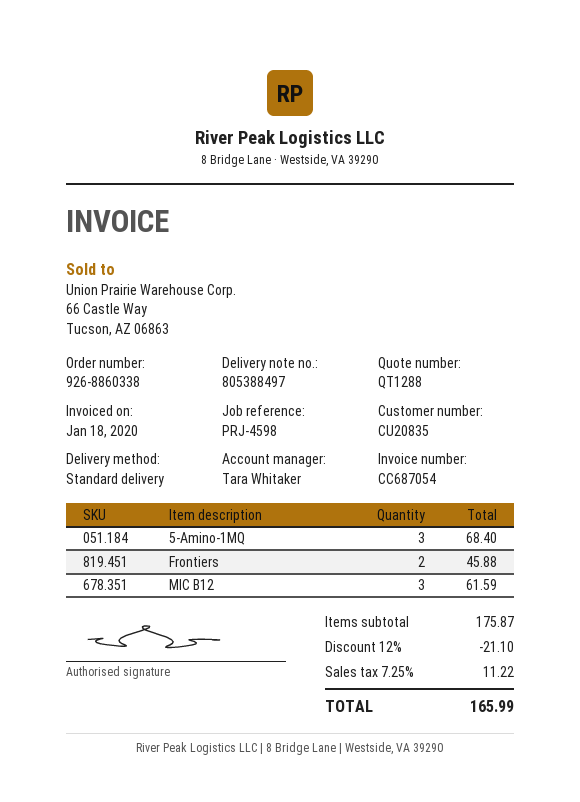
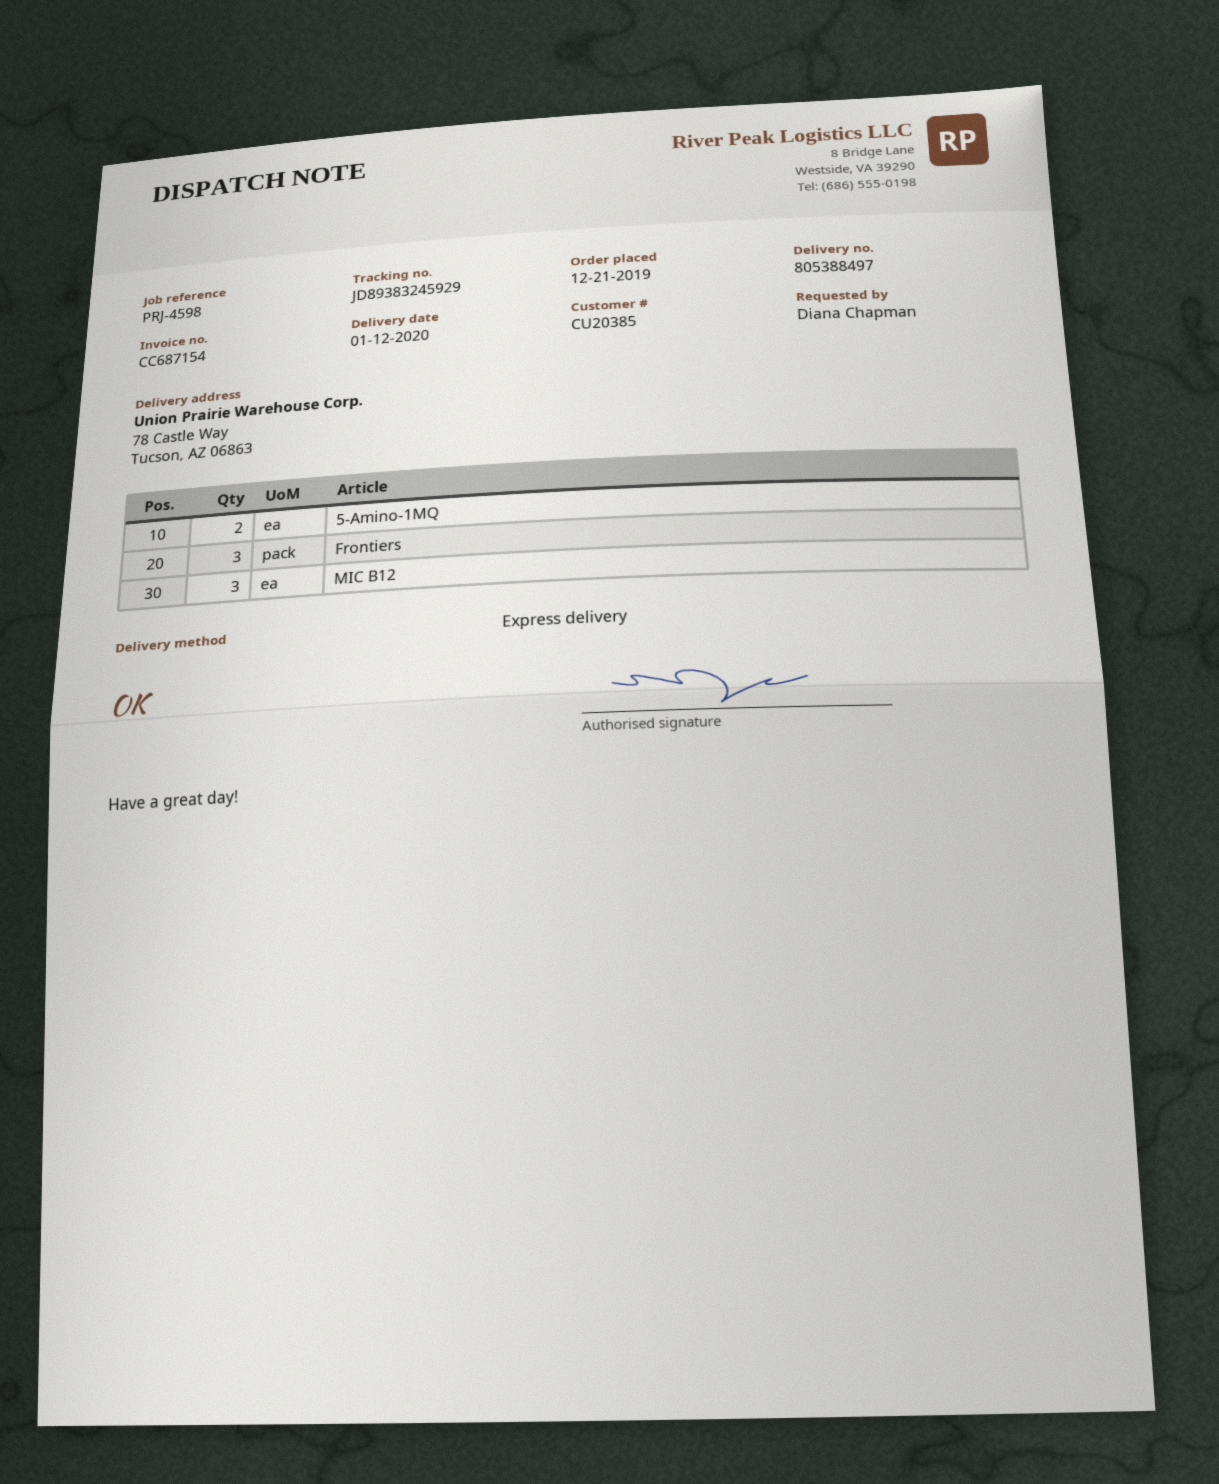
invoice number: CC687054 -> CC687154
customer number: CU20835 -> CU20385
shipping method: standard -> express
5-Amino-1MQ: 3 -> 2
Frontiers: 2 -> 3

